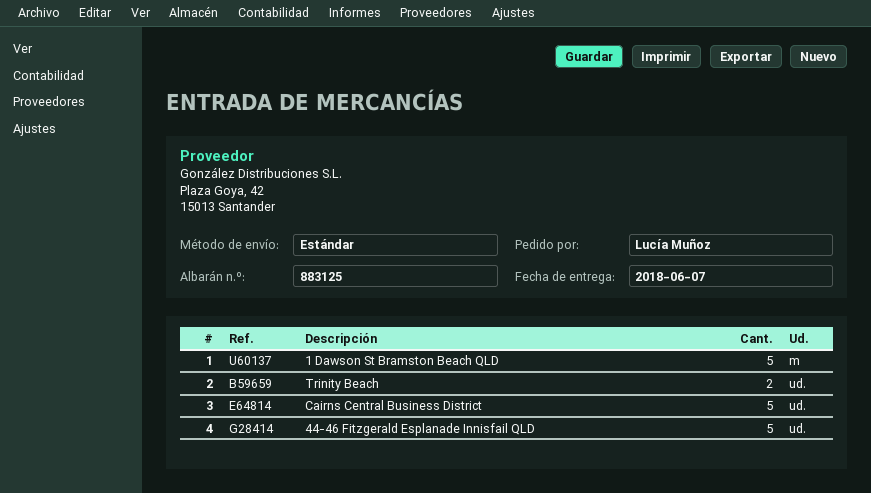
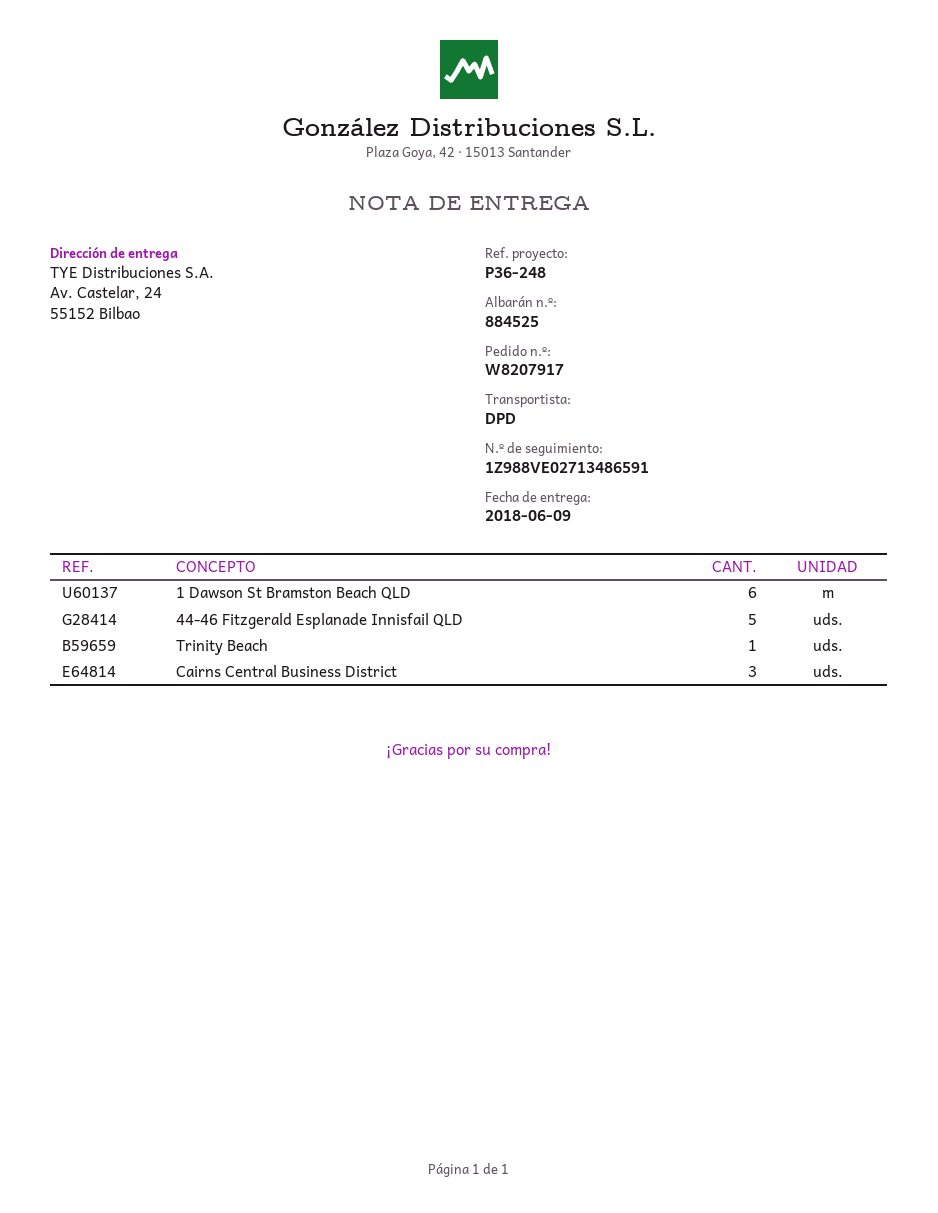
delivery note number: 883125 -> 884525
delivery date: 2018-06-07 -> 2018-06-09
shipping method: standard -> DPD
1 Dawson St Bramston Beach QLD: 5 -> 6
Trinity Beach: 2 -> 1
Cairns Central Business District: 5 -> 3

